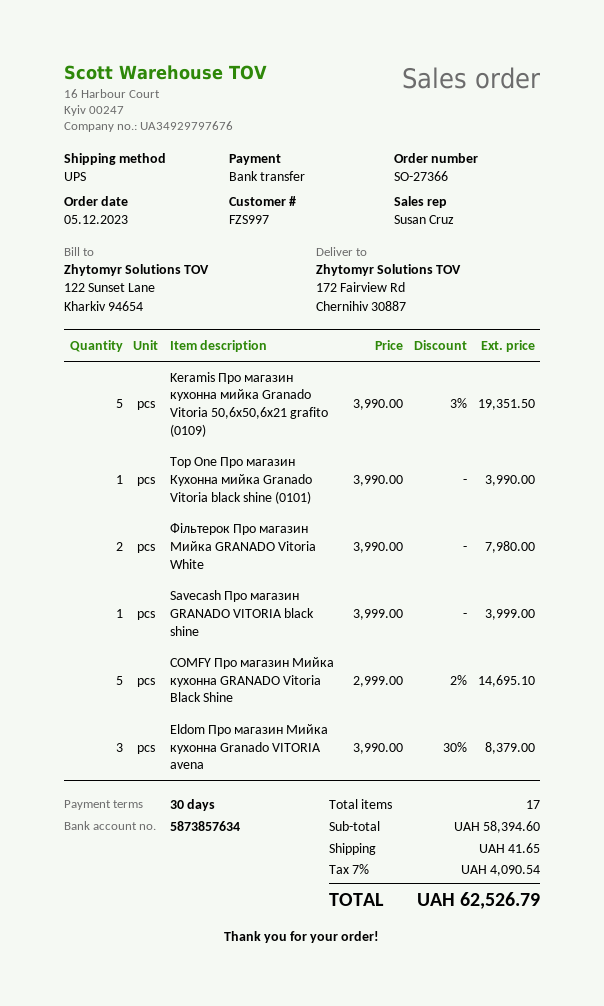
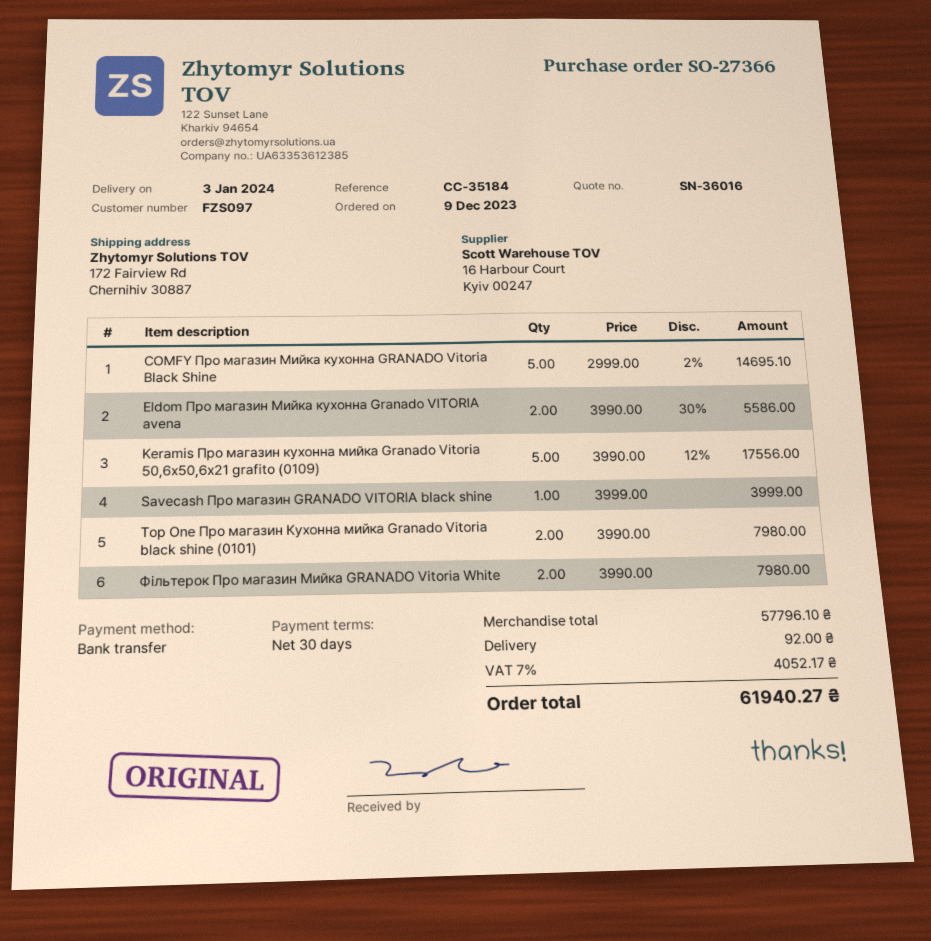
order date: 2023-12-05 -> 2023-12-09
customer number: FZS997 -> FZS097
Keramis Про магазин кухонна мийка Granado Vitoria 50,6x50,6x21 grafito (0109): 5 x 3990.00 - 3% = 19351.50 -> 5 x 3990.00 - 12% = 17556.00
Top One Про магазин Кухонна мийка Granado Vitoria black shine (0101): 1 x 3990.00 = 3990.00 -> 2 x 3990.00 = 7980.00
Eldom Про магазин Мийка кухонна Granado VITORIA avena: 3 x 3990.00 - 30% = 8379.00 -> 2 x 3990.00 - 30% = 5586.00
subtotal: 58394.60 -> 57796.10
shipping: 41.65 -> 92.00
tax: 7% = 4090.54 -> 7% = 4052.17
total: 62526.79 -> 61940.27

